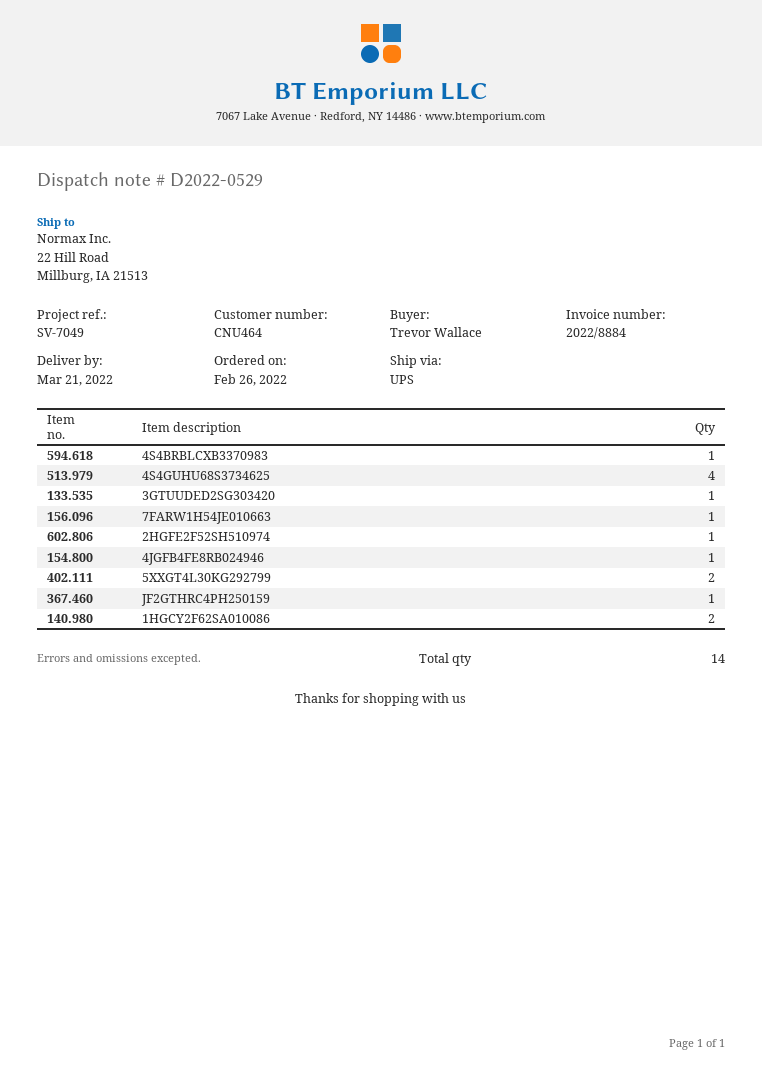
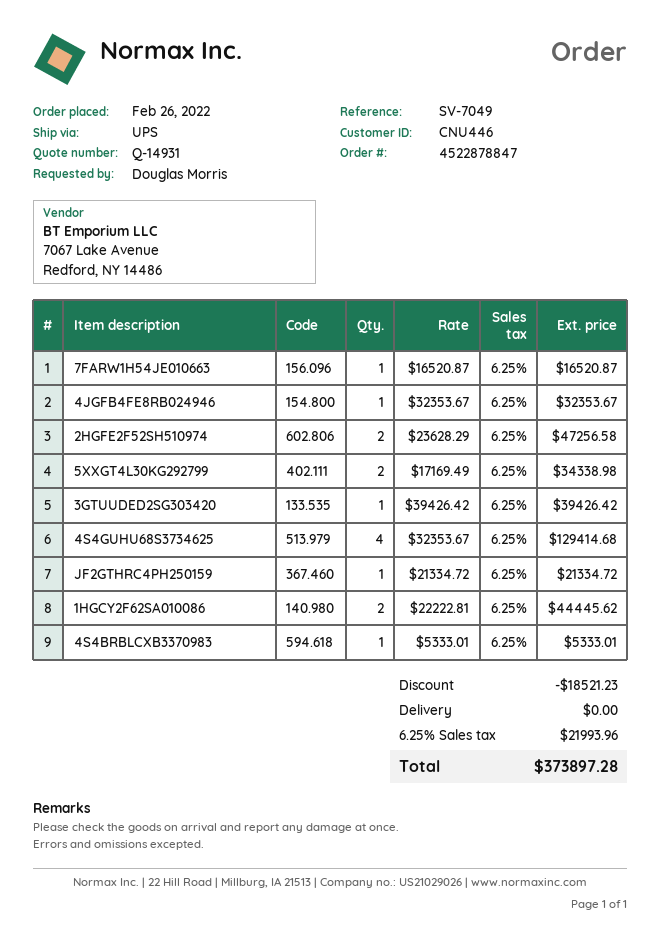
customer number: CNU464 -> CNU446
ordered by: Trevor Wallace -> Douglas Morris
2HGFE2F52SH510974: 1 -> 2

